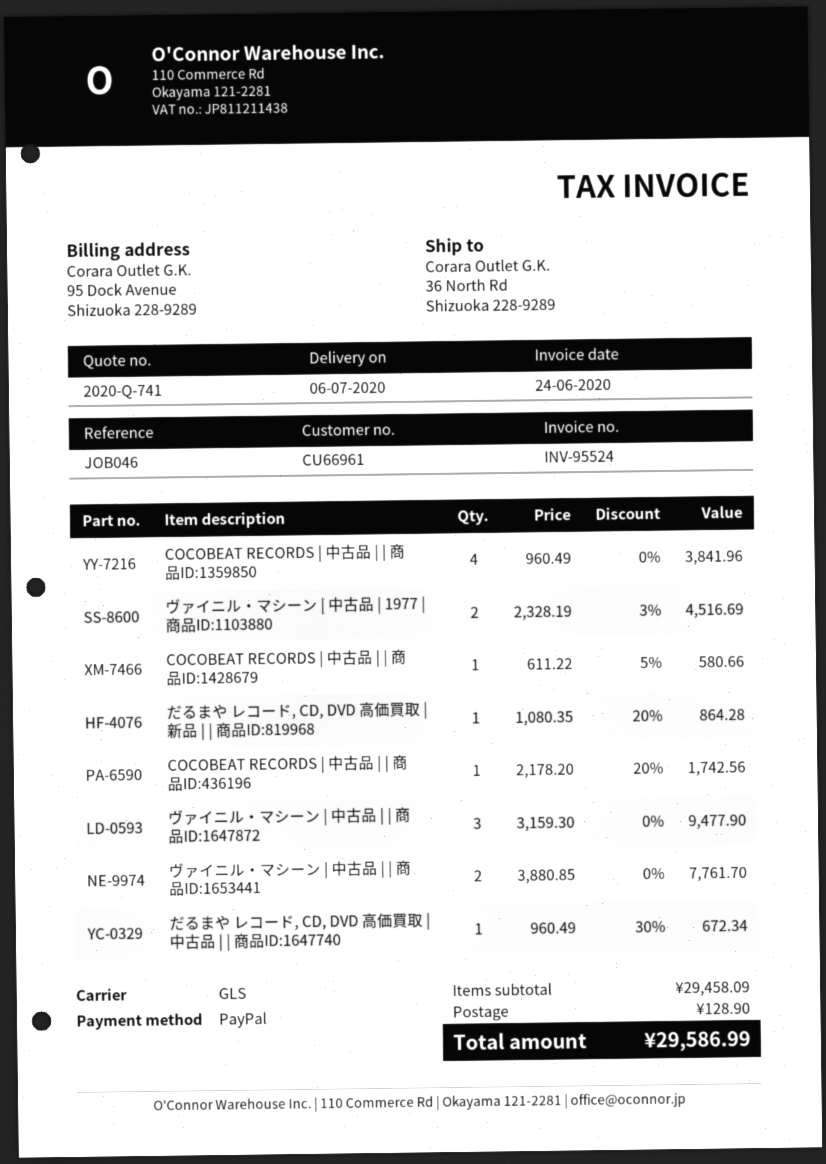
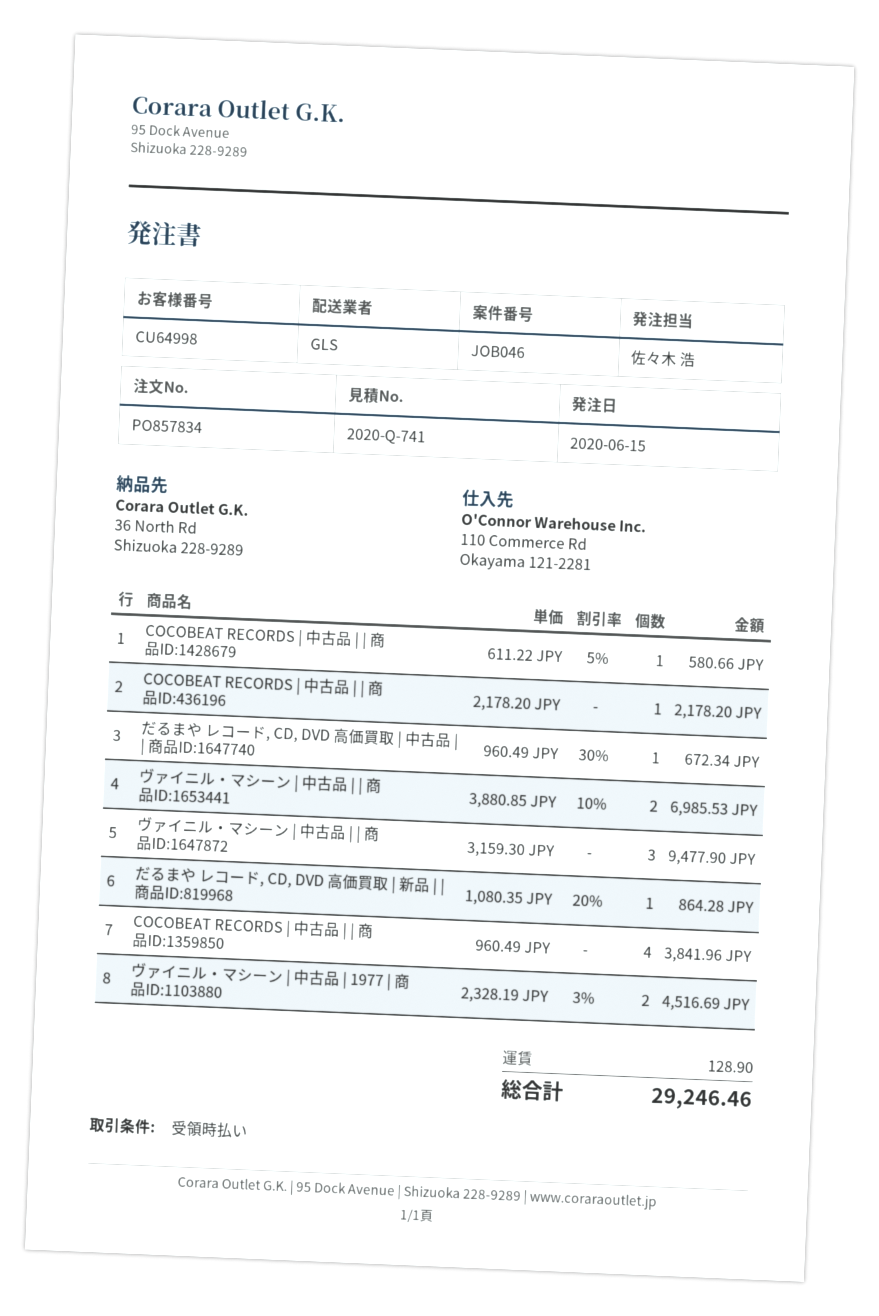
customer number: CU66961 -> CU64998
COCOBEAT RECORDS | 中古品 | | 商品ID:436196: 1 x 2178.20 - 20% = 1742.56 -> 1 x 2178.20 = 2178.20
ヴァイニル・マシーン | 中古品 | | 商品ID:1653441: 2 x 3880.85 = 7761.70 -> 2 x 3880.85 - 10% = 6985.53
total: 29586.99 -> 29246.46

